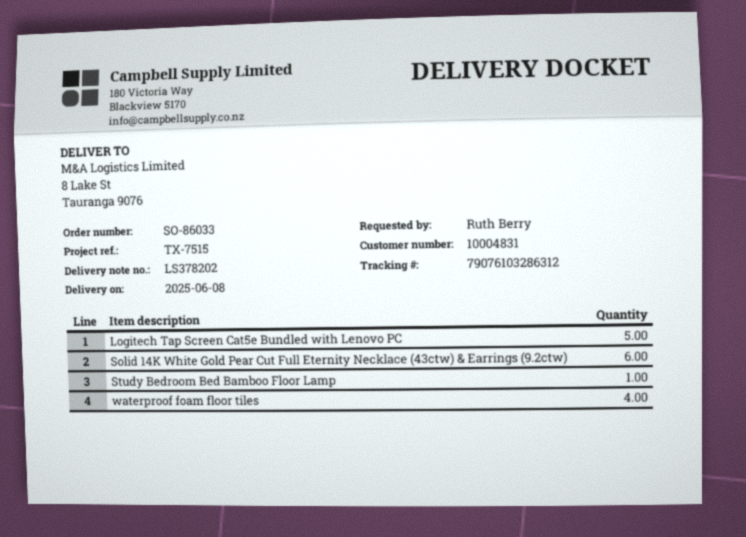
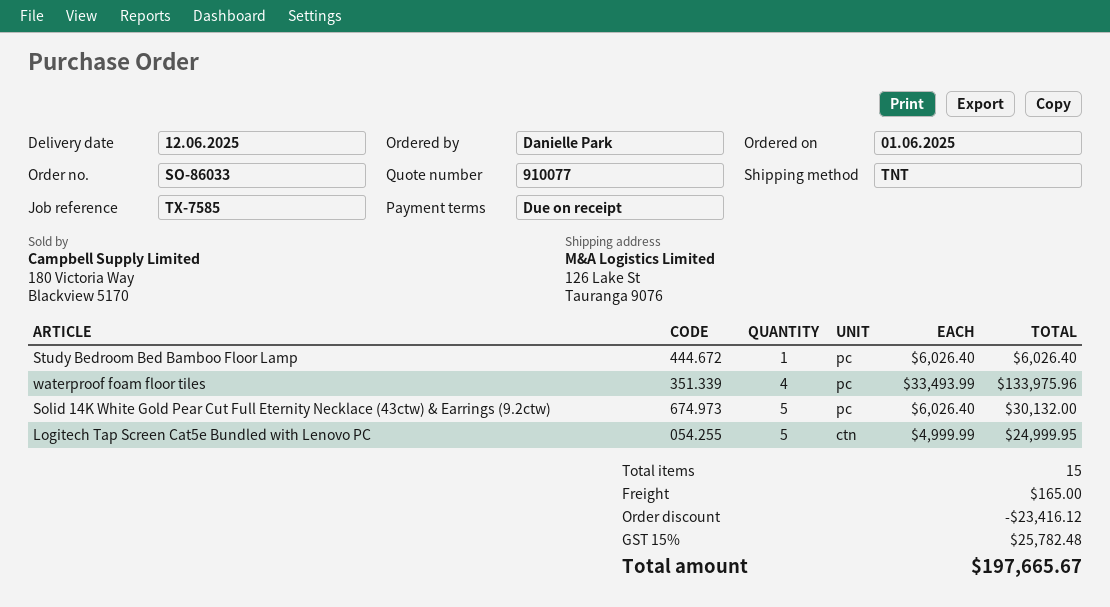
delivery date: 2025-06-08 -> 2025-06-12
reference: TX-7515 -> TX-7585
ordered by: Ruth Berry -> Danielle Park
ship to: 8 Lake St, Tauranga 9076 -> 126 Lake St, Tauranga 9076
Solid 14K White Gold Pear Cut Full Eternity Necklace (43ctw) & Earrings (9.2ctw): 6 -> 5

